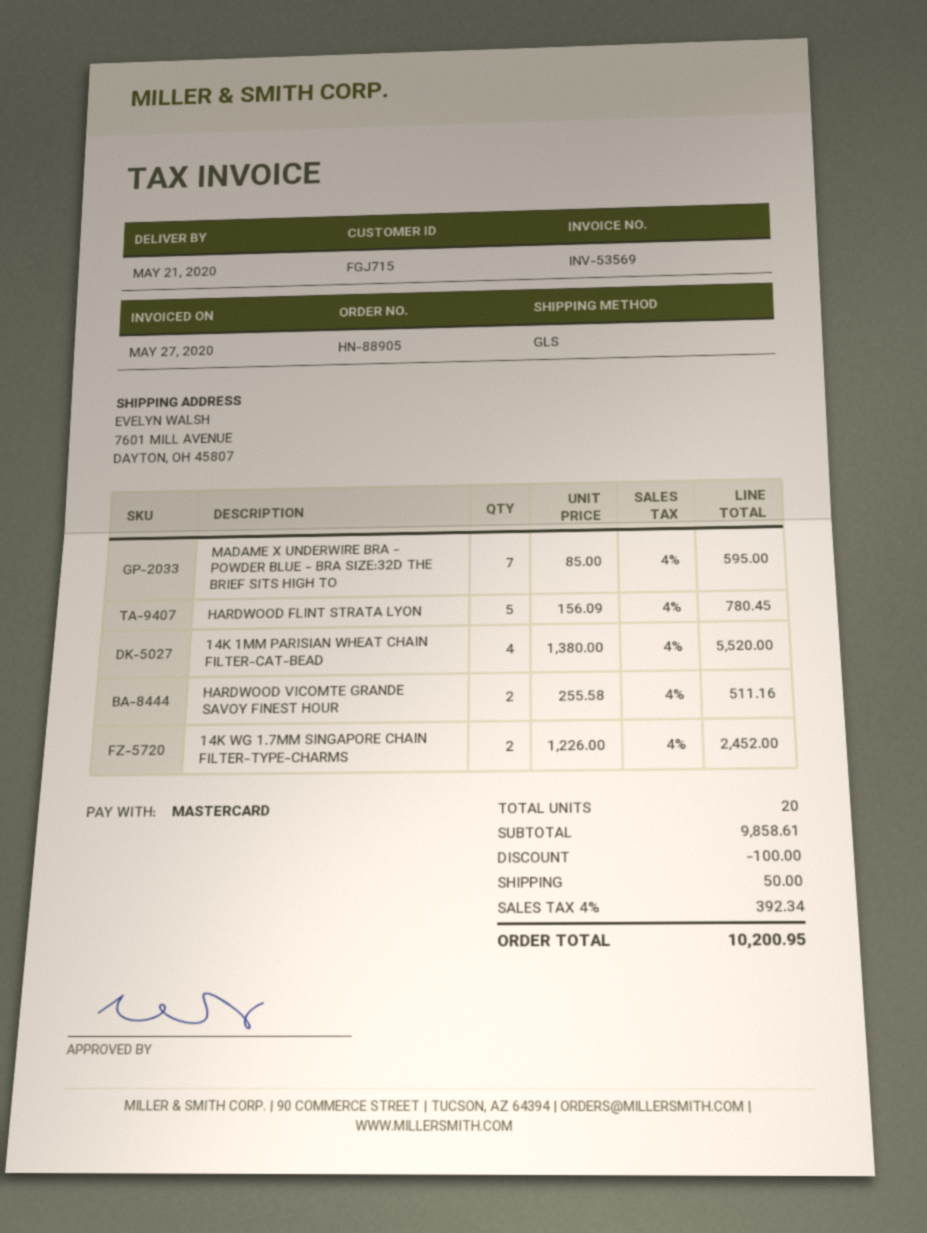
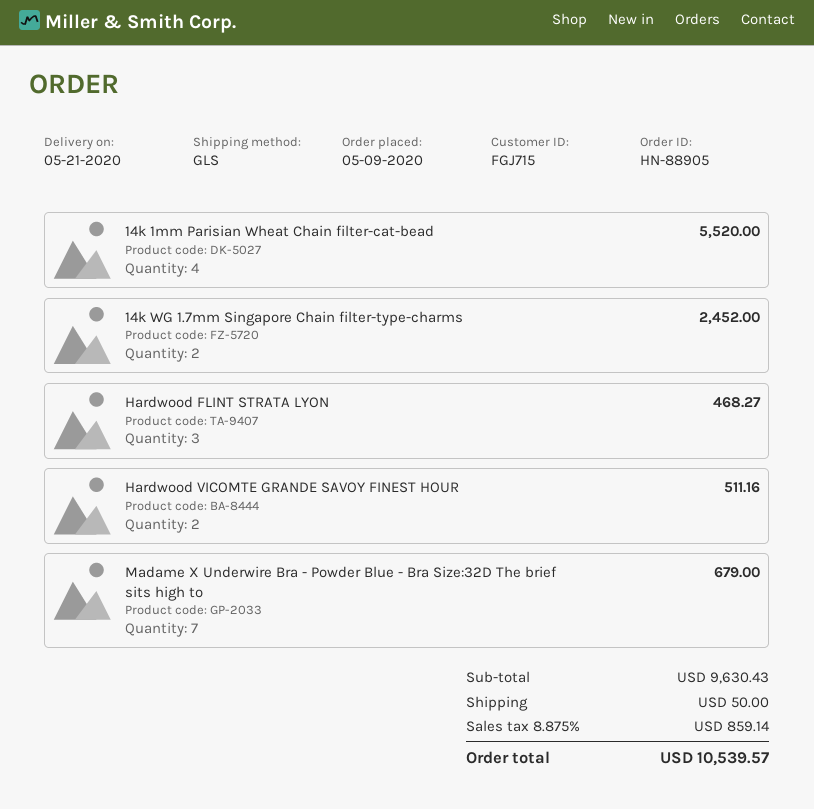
MADAME X UNDERWIRE BRA - POWDER BLUE - BRA SIZE:32D THE BRIEF SITS HIGH TO: 7 for 595.00 -> 7 for 679.00
HARDWOOD FLINT STRATA LYON: 5 for 780.45 -> 3 for 468.27
subtotal: 9858.61 -> 9630.43
discount: 100.00 -> none
tax: 4% = 392.34 -> 8.875% = 859.14
total: 10200.95 -> 10539.57

